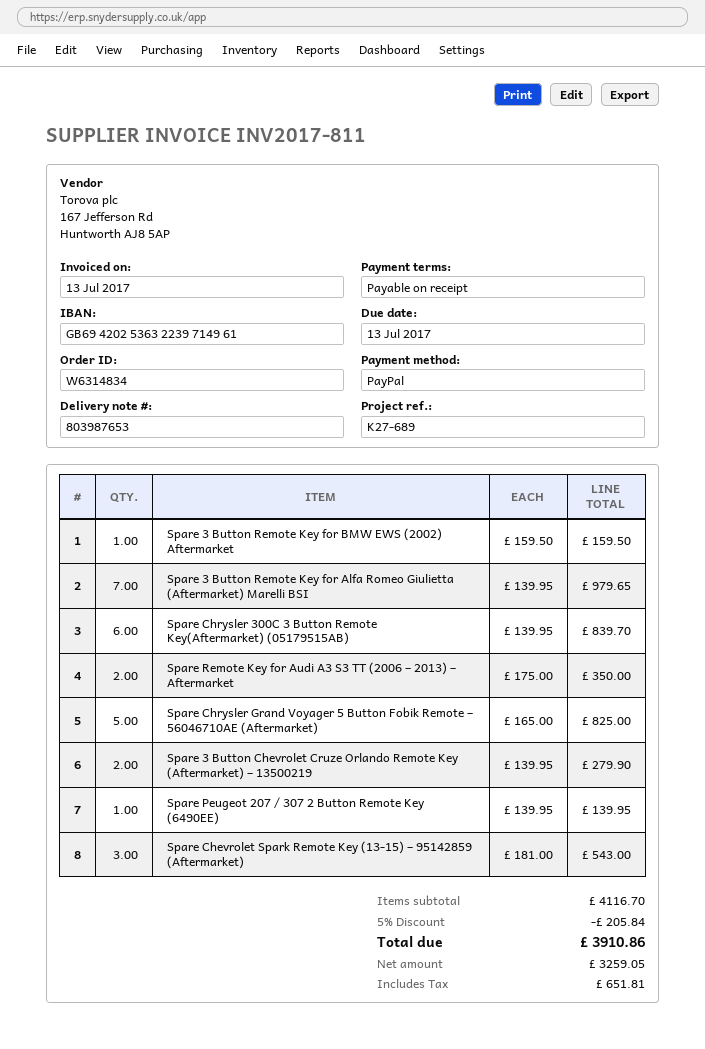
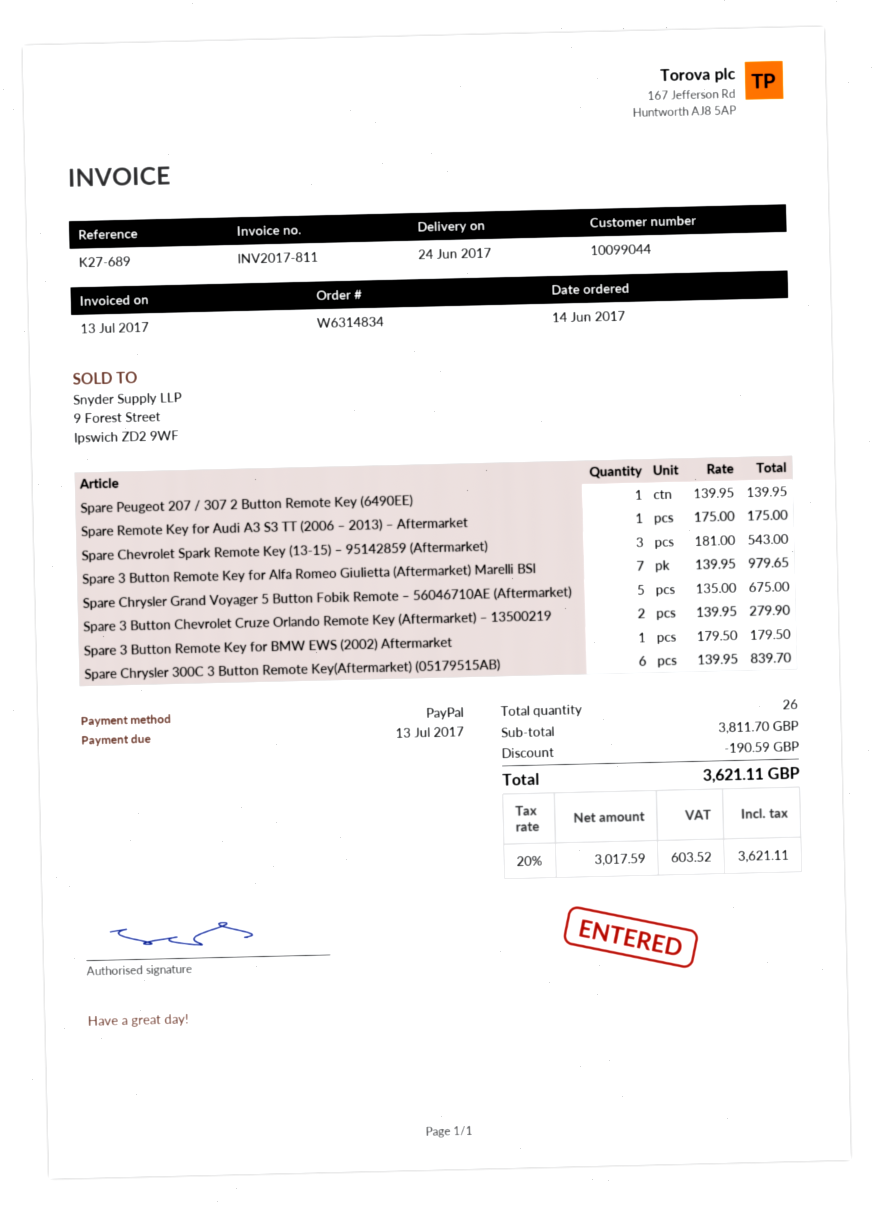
Spare 3 Button Remote Key for BMW EWS (2002) Aftermarket: 1 x 159.50 = 159.50 -> 1 x 179.50 = 179.50
Spare Remote Key for Audi A3 S3 TT (2006 – 2013) – Aftermarket: 2 x 175.00 = 350.00 -> 1 x 175.00 = 175.00
Spare Chrysler Grand Voyager 5 Button Fobik Remote – 56046710AE (Aftermarket): 5 x 165.00 = 825.00 -> 5 x 135.00 = 675.00
subtotal: 4116.70 -> 3811.70
discount: 205.84 -> 190.59
net: 3259.05 -> 3017.59
tax: 651.81 -> 603.52
total: 3910.86 -> 3621.11

